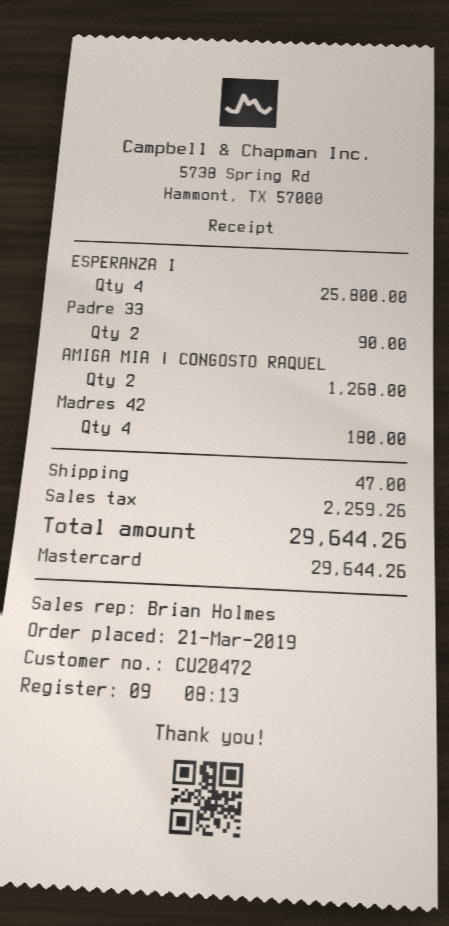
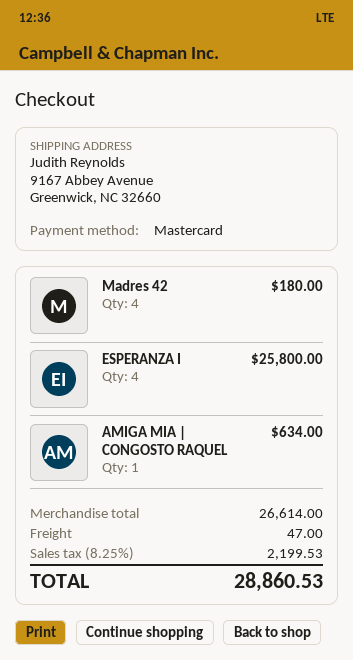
Padre 33: 2 for 90.00 -> none
AMIGA MIA | CONGOSTO RAQUEL: 2 for 1268.00 -> 1 for 634.00
tax: 2259.26 -> 2199.53
total: 29644.26 -> 28860.53

